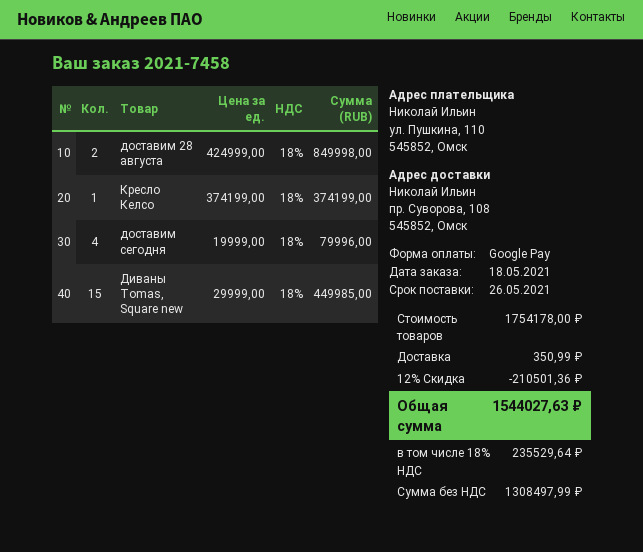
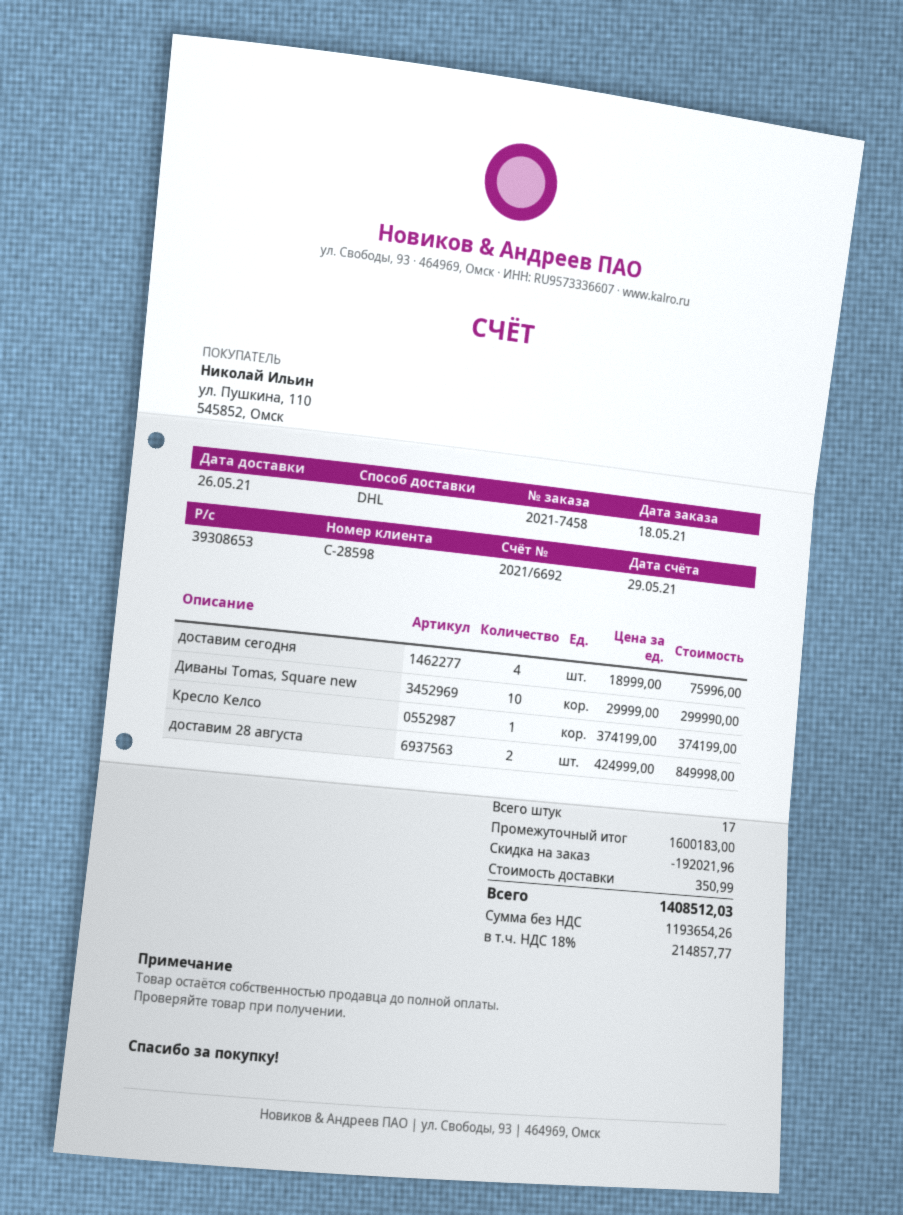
доставим сегодня: 4 x 19999.00 = 79996.00 -> 4 x 18999.00 = 75996.00
Диваны Tomas, Square new: 15 x 29999.00 = 449985.00 -> 10 x 29999.00 = 299990.00
subtotal: 1754178.00 -> 1600183.00
discount: 210501.36 -> 192021.96
net: 1308497.99 -> 1193654.26
tax: 18% = 235529.64 -> 18% = 214857.77
total: 1544027.63 -> 1408512.03

